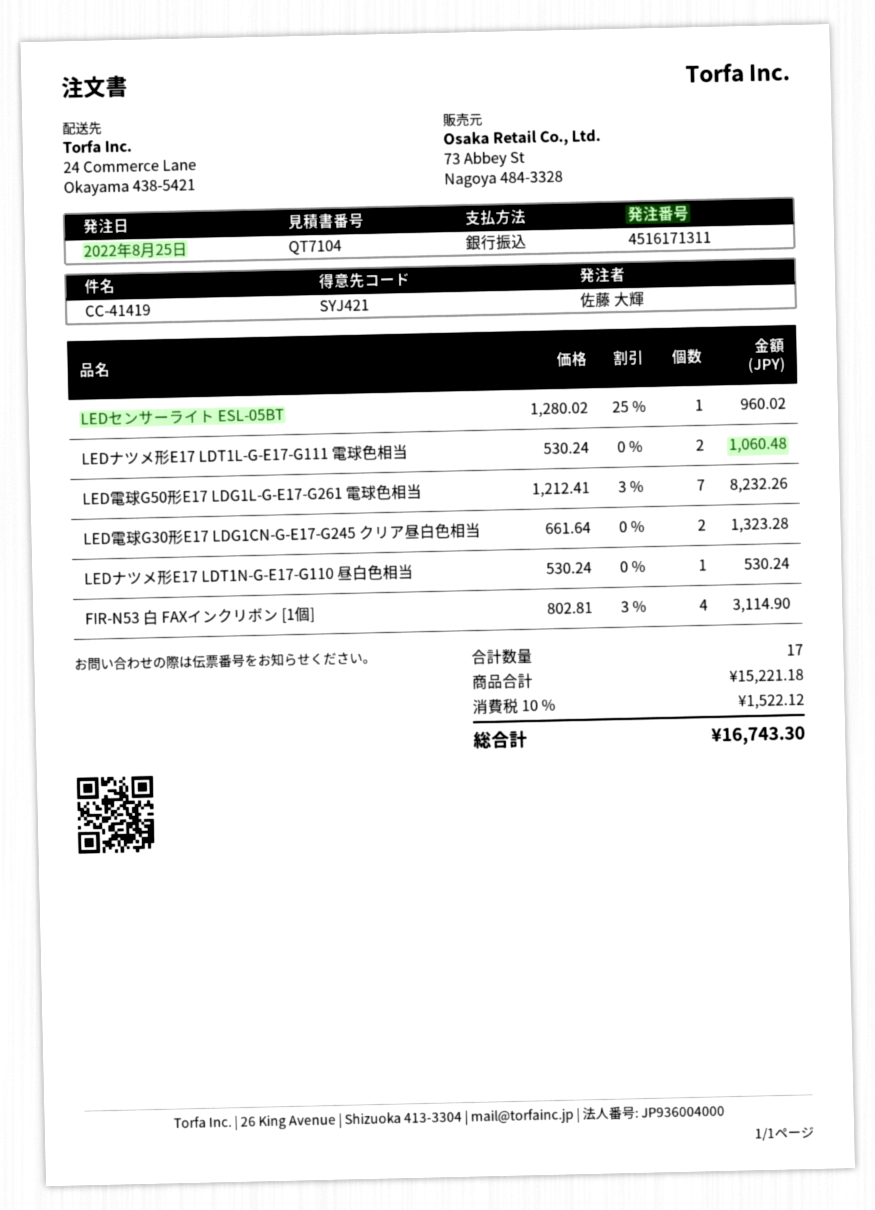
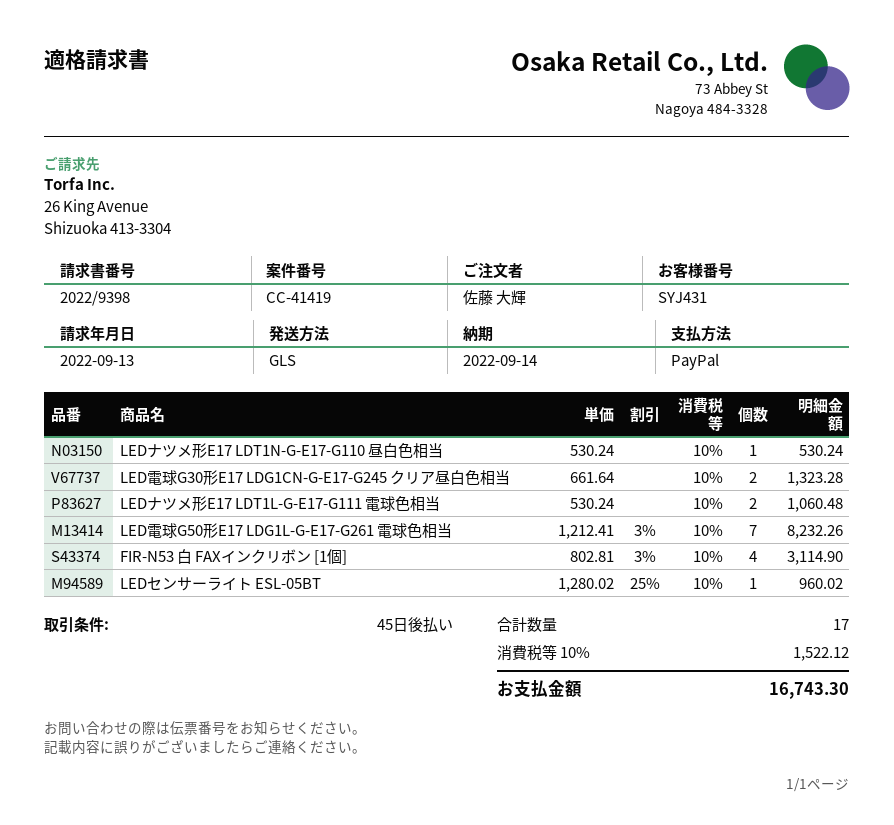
customer number: SYJ421 -> SYJ431
payment method: bank transfer -> PayPal

